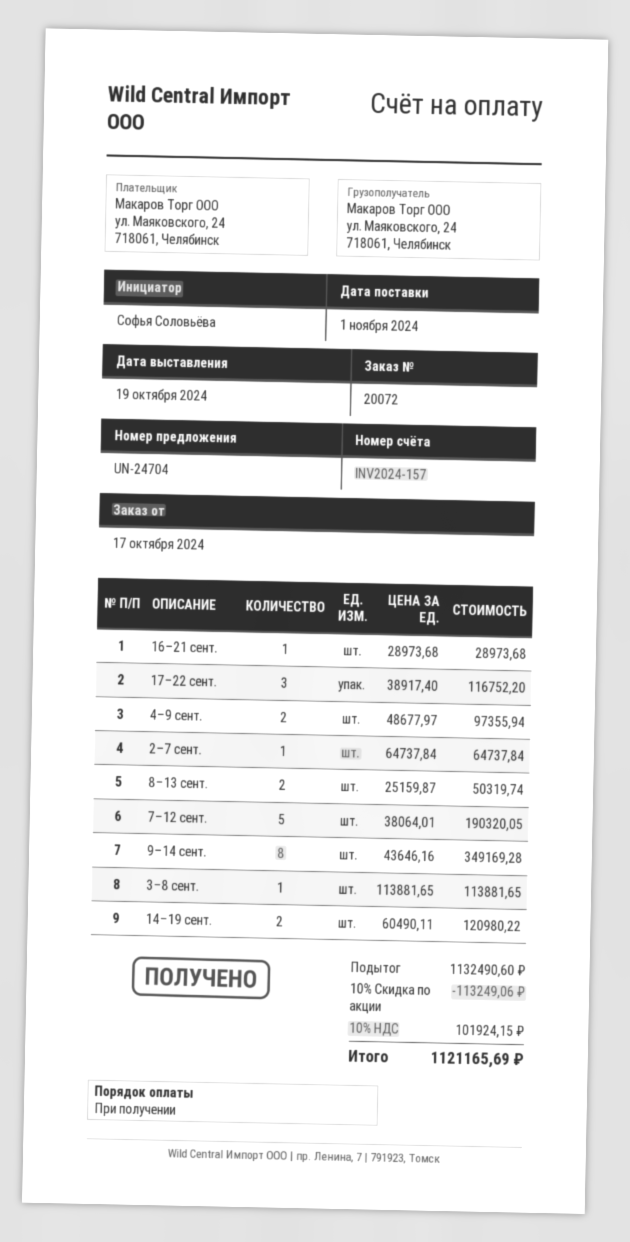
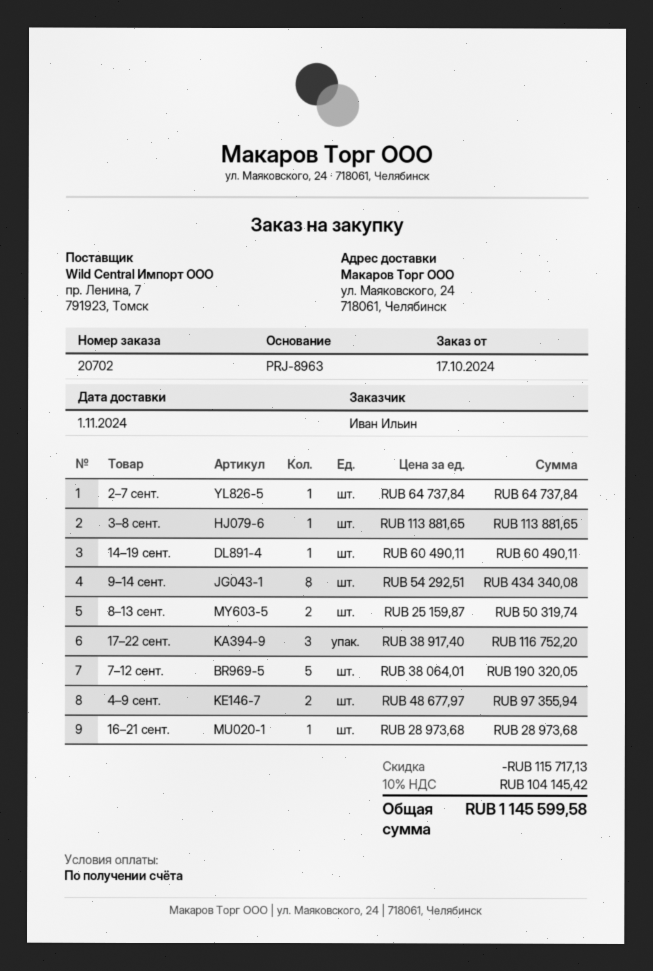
order number: 20072 -> 20702
ordered by: Софья Соловьёва -> Иван Ильин
9–14 сент.: 8 x 43646.16 = 349169.28 -> 8 x 54292.51 = 434340.08
14–19 сент.: 2 x 60490.11 = 120980.22 -> 1 x 60490.11 = 60490.11
discount: 113249.06 -> 115717.13
tax: 10% = 101924.15 -> 10% = 104145.42
total: 1121165.69 -> 1145599.58

